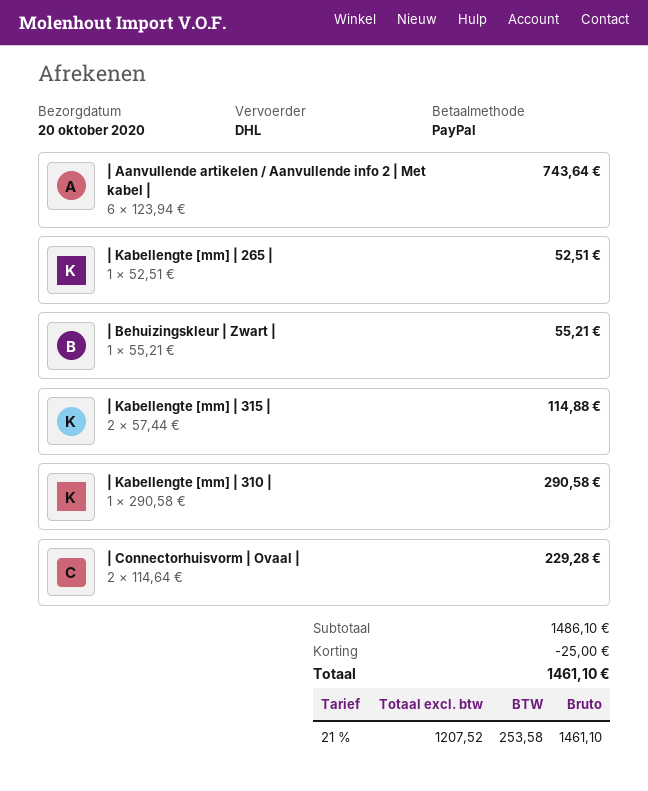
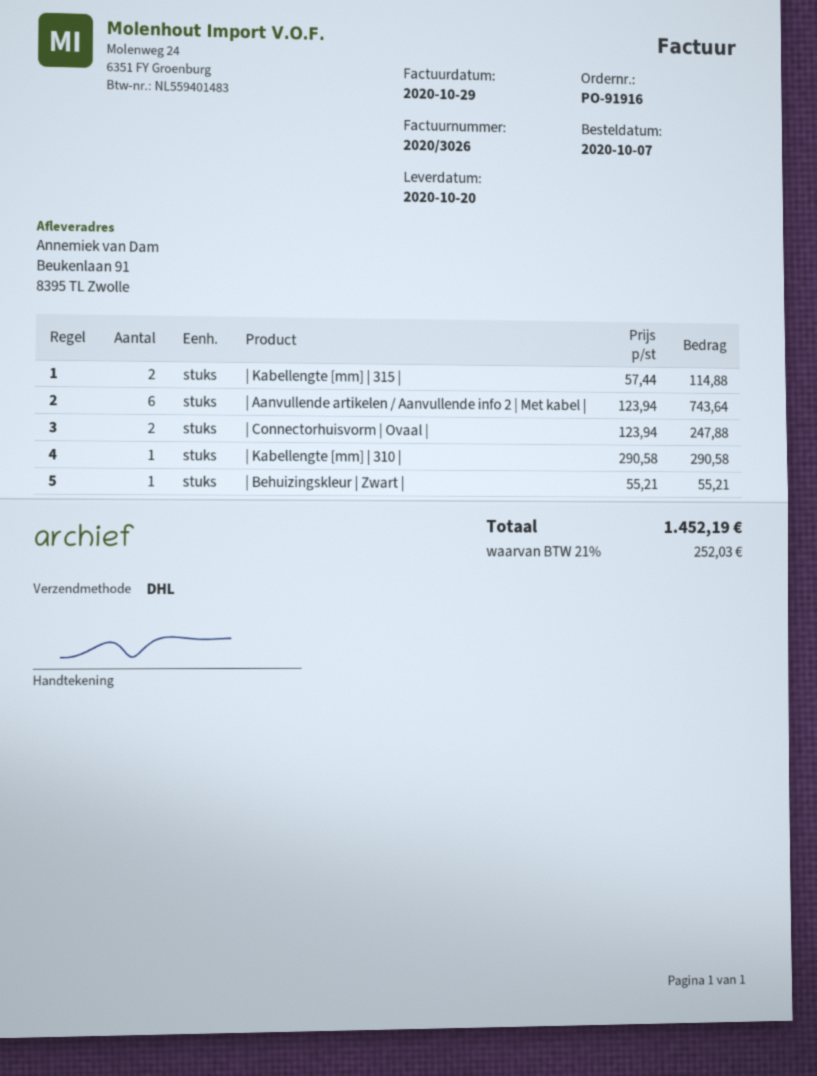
| Kabellengte [mm] | 265 |: 1 x 52.51 = 52.51 -> none
| Connectorhuisvorm | Ovaal |: 2 x 114.64 = 229.28 -> 2 x 123.94 = 247.88
discount: 25.00 -> none
tax: 21% = 253.58 -> 21% = 252.03
total: 1461.10 -> 1452.19

